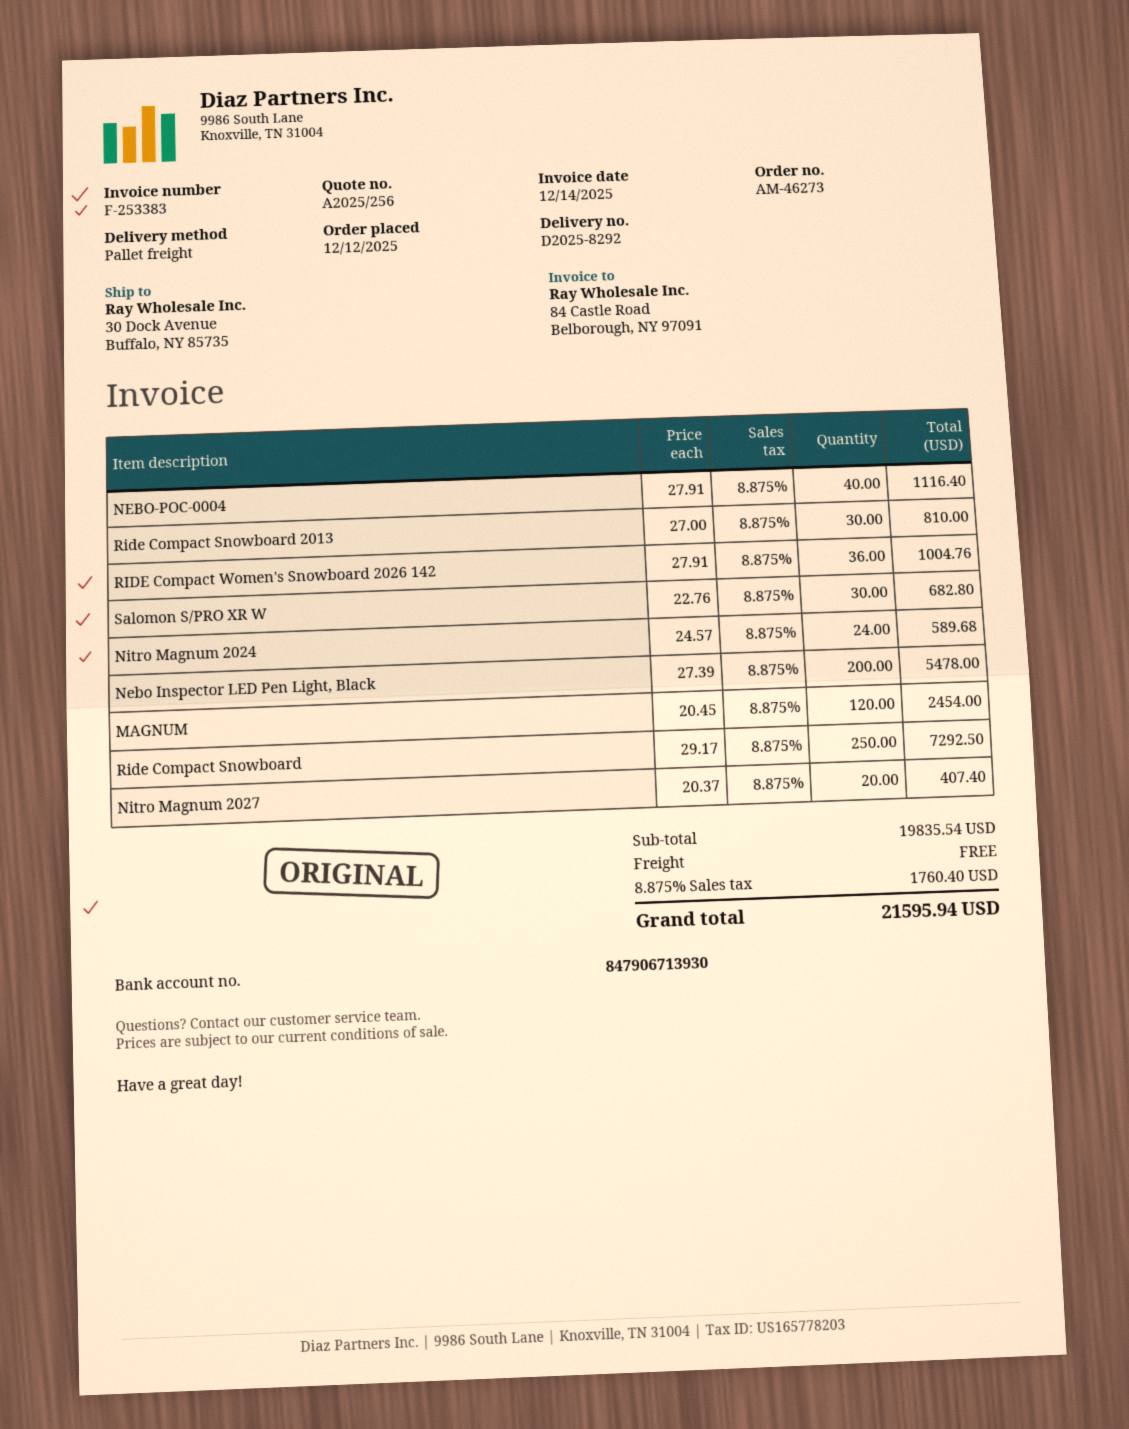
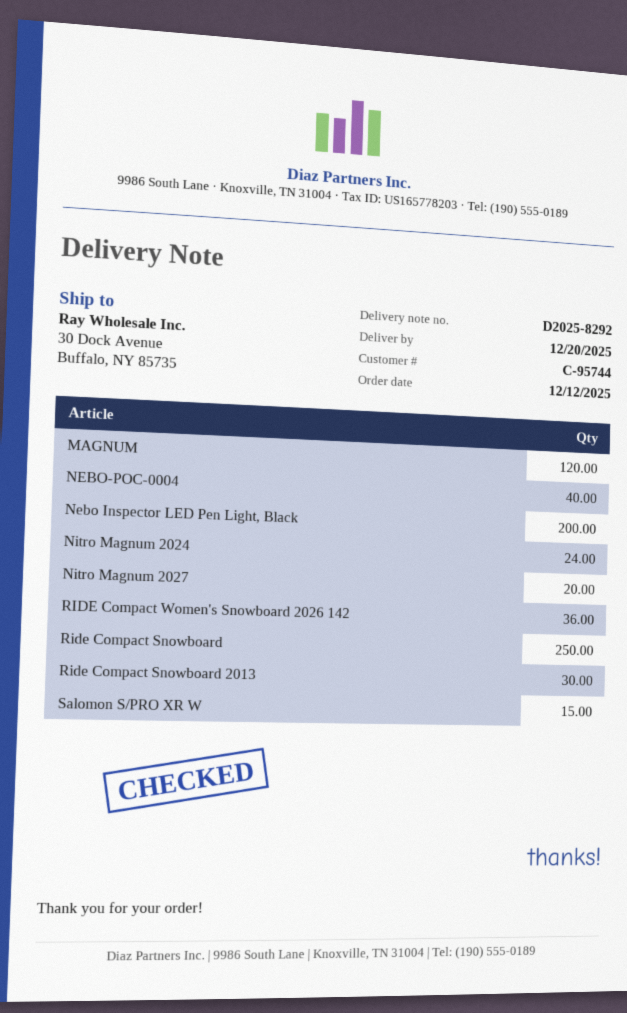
Salomon S/PRO XR W: 30 -> 15

